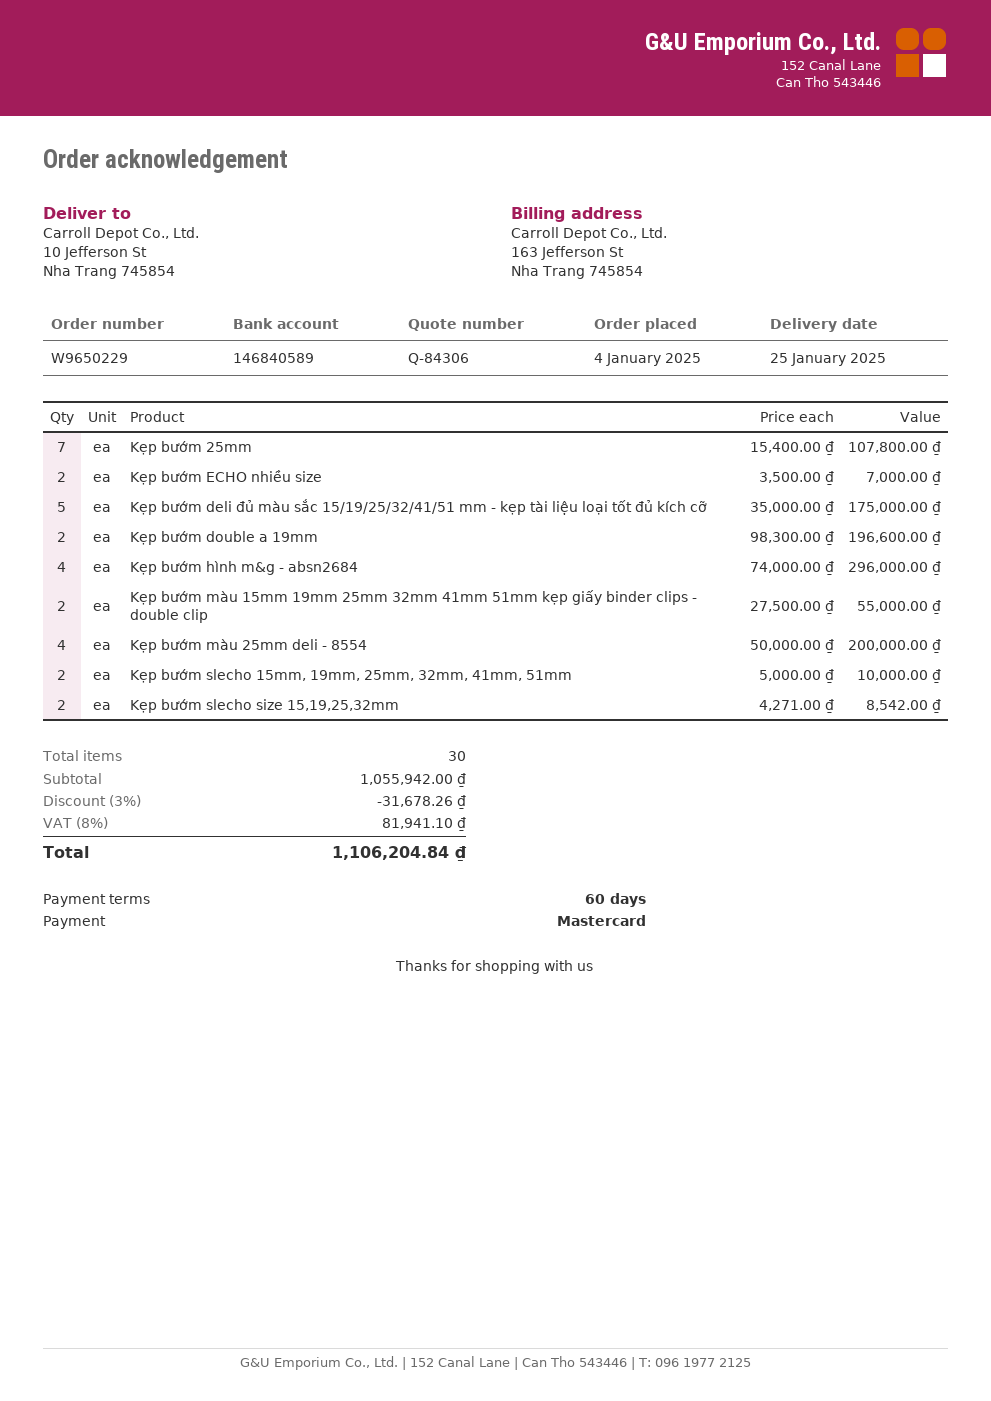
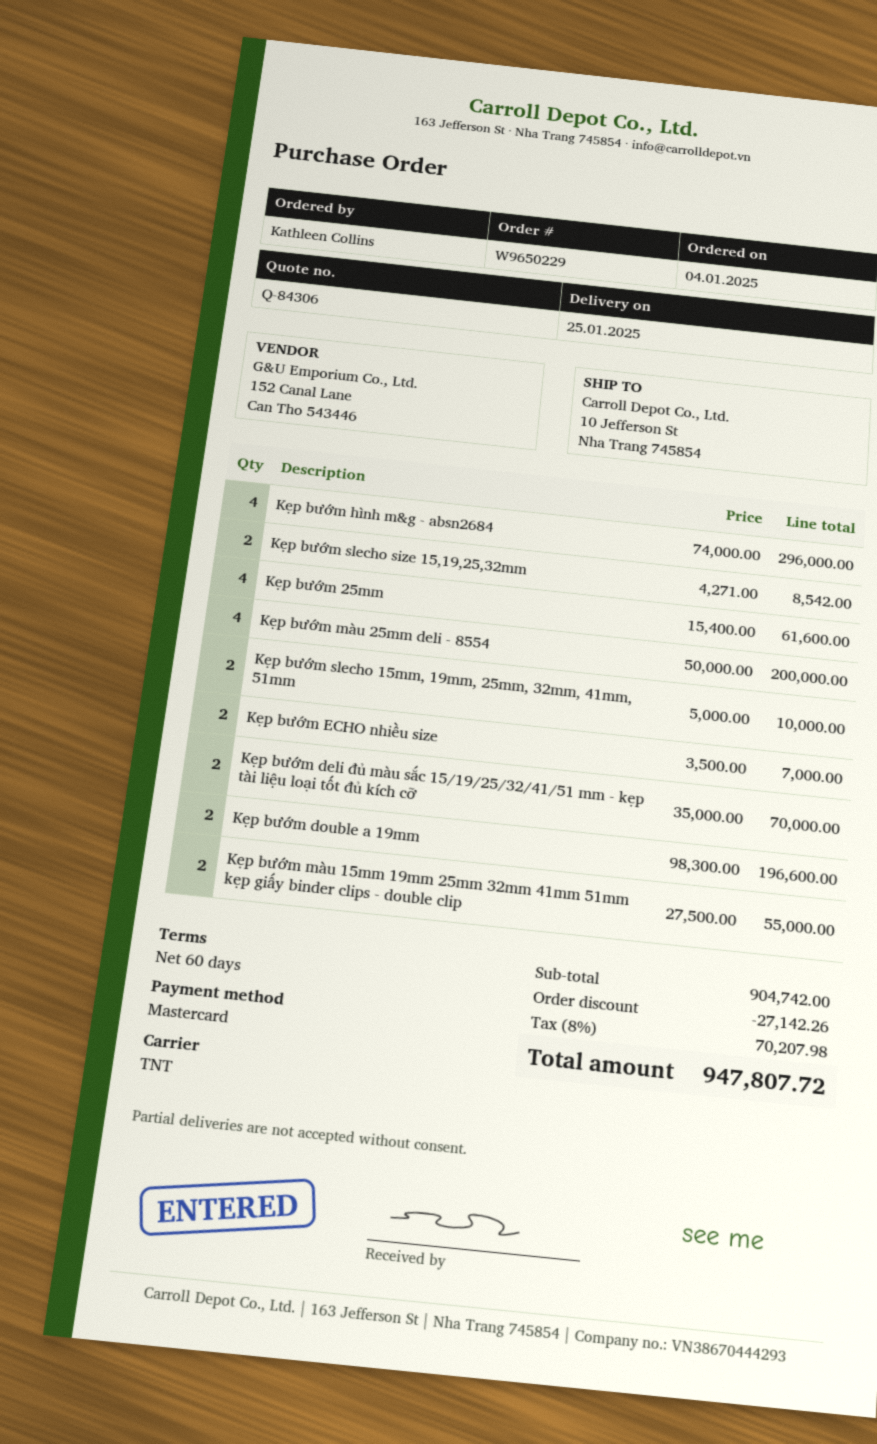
Kẹp bướm 25mm: 7 x 15400.00 = 107800.00 -> 4 x 15400.00 = 61600.00
Kẹp bướm deli đủ màu sắc 15/19/25/32/41/51 mm - kẹp tài liệu loại tốt đủ kích cỡ: 5 x 35000.00 = 175000.00 -> 2 x 35000.00 = 70000.00
subtotal: 1055942.00 -> 904742.00
discount: 31678.26 -> 27142.26
tax: 8% = 81941.10 -> 8% = 70207.98
total: 1106204.84 -> 947807.72

